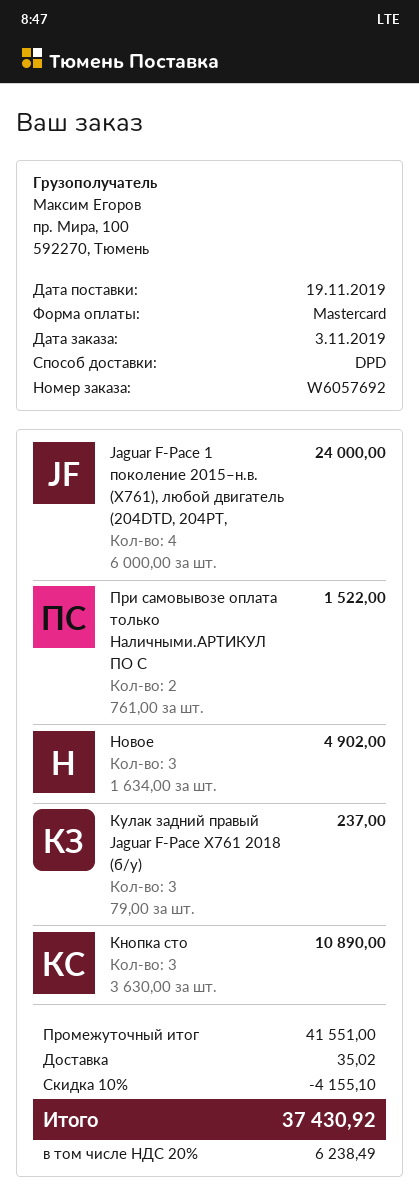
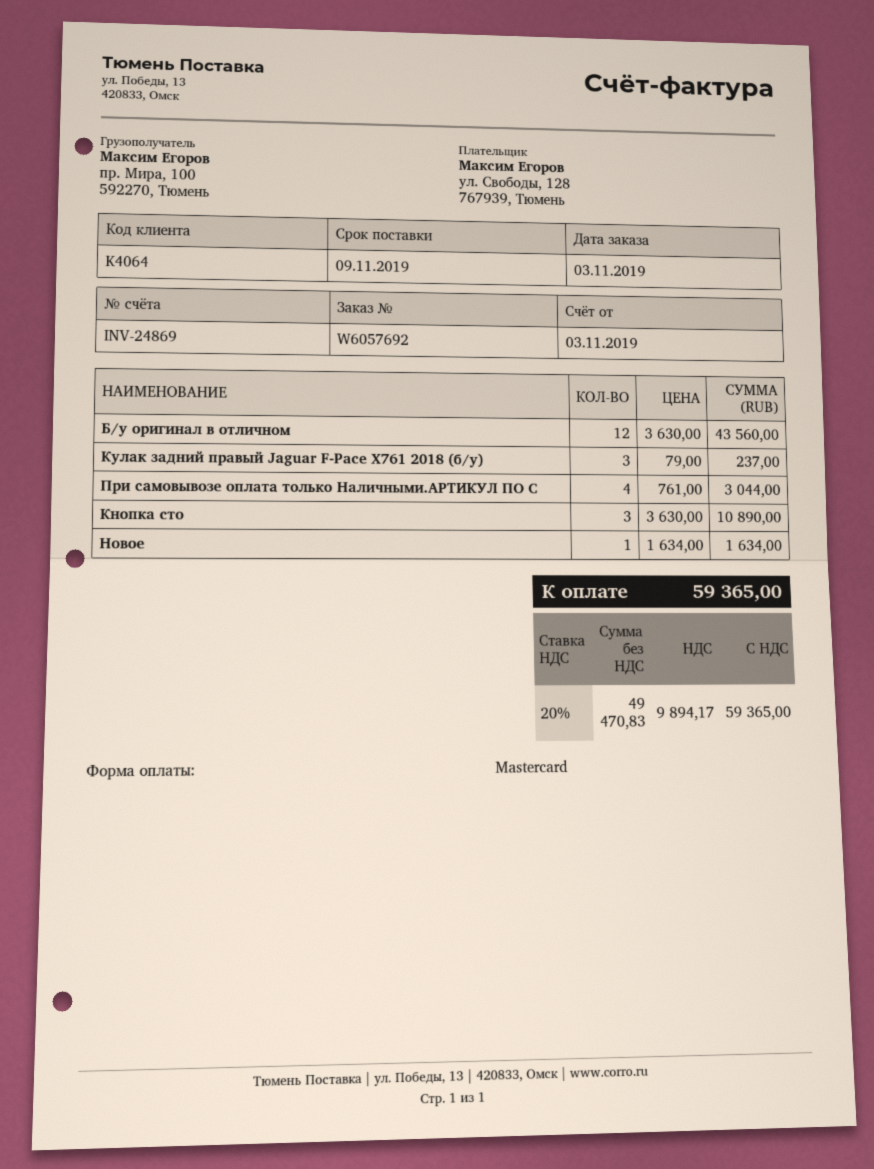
delivery date: 2019-11-19 -> 2019-11-09
Jaguar F-Pace 1 поколение 2015–н.в. (X761), любой двигатель (204DTD, 204PT,: 4 x 6000.00 = 24000.00 -> none
При самовывозе оплата только Наличными.АРТИКУЛ ПО С: 2 x 761.00 = 1522.00 -> 4 x 761.00 = 3044.00
Новое: 3 x 1634.00 = 4902.00 -> 1 x 1634.00 = 1634.00
Б/у оригинал в отличном: none -> 12 x 3630.00 = 43560.00
discount: 10% = 4155.10 -> none
shipping: 35.02 -> none
tax: 20% = 6238.49 -> 20% = 9894.17
total: 37430.92 -> 59365.00

